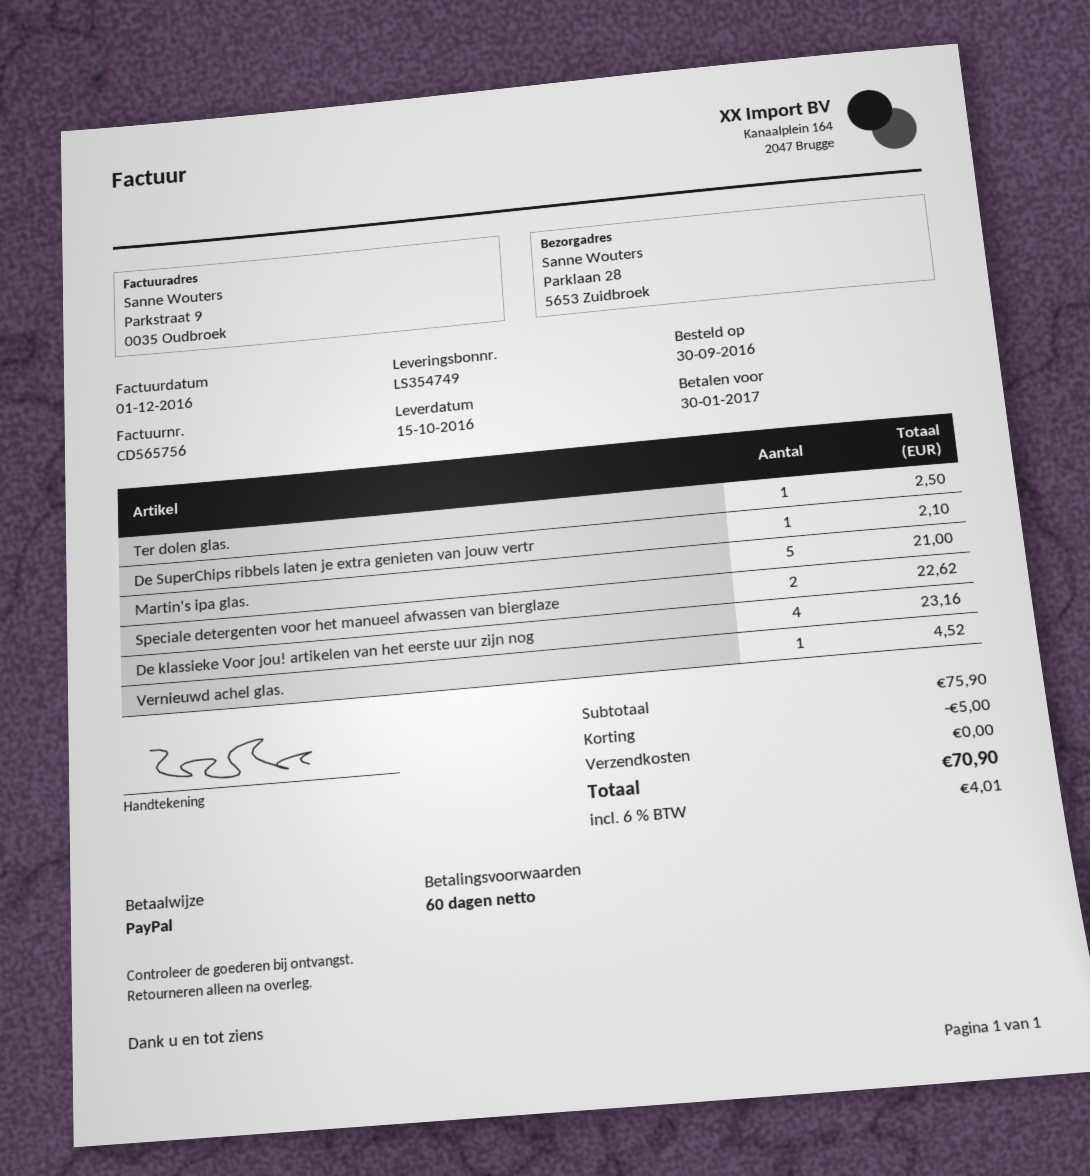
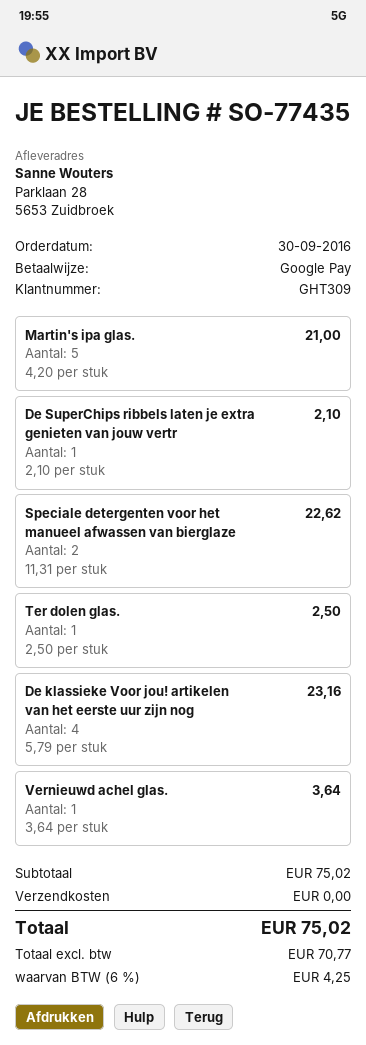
payment method: PayPal -> Google Pay
Vernieuwd achel glas.: 1 for 4.52 -> 1 for 3.64
subtotal: 75.90 -> 75.02
discount: 5.00 -> none
tax: 6% = 4.01 -> 6% = 4.25
total: 70.90 -> 75.02

